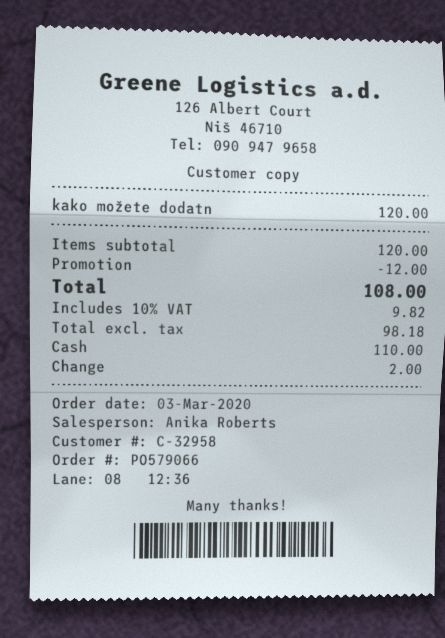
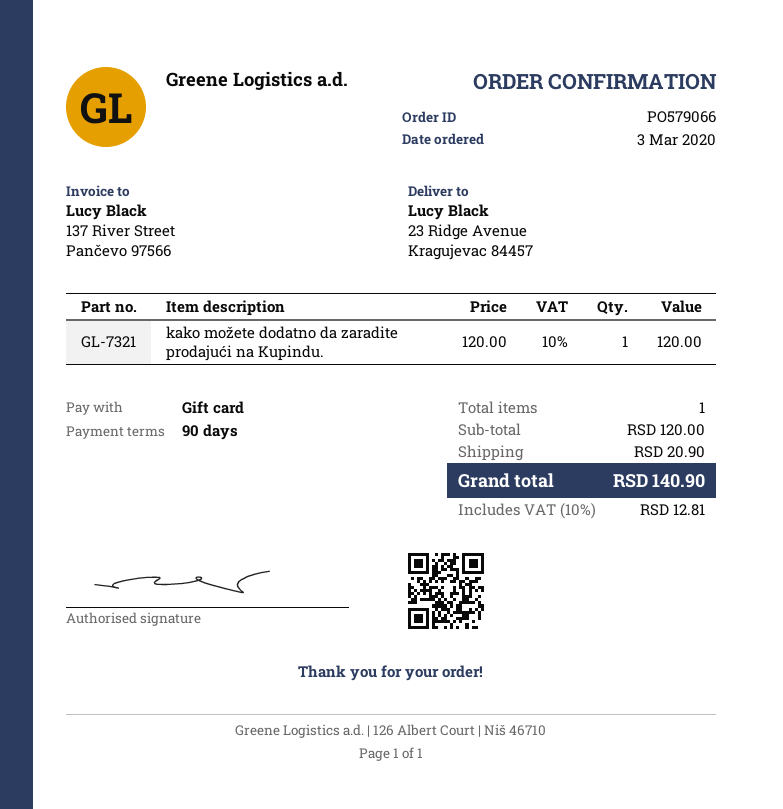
payment method: cash -> gift card
discount: 12.00 -> none
shipping: none -> 20.90
tax: 10% = 9.82 -> 10% = 12.81
total: 108.00 -> 140.90

